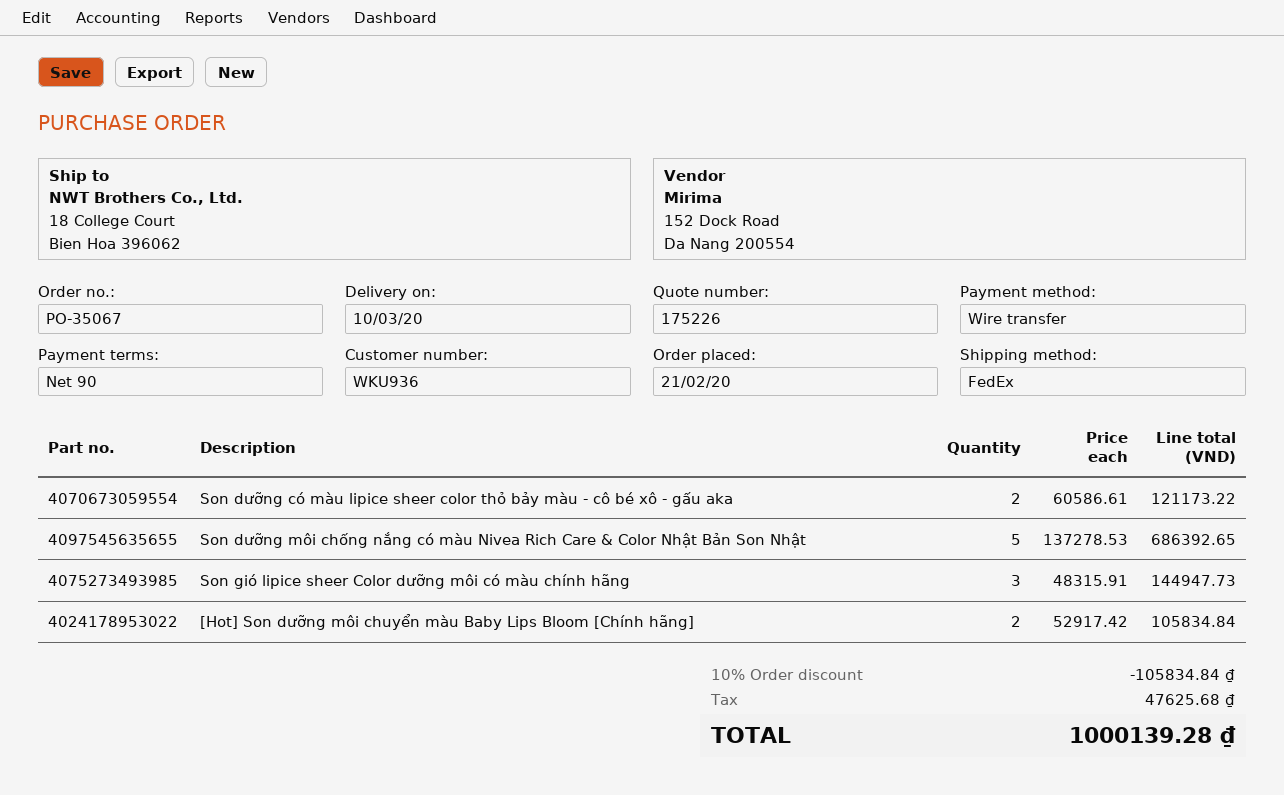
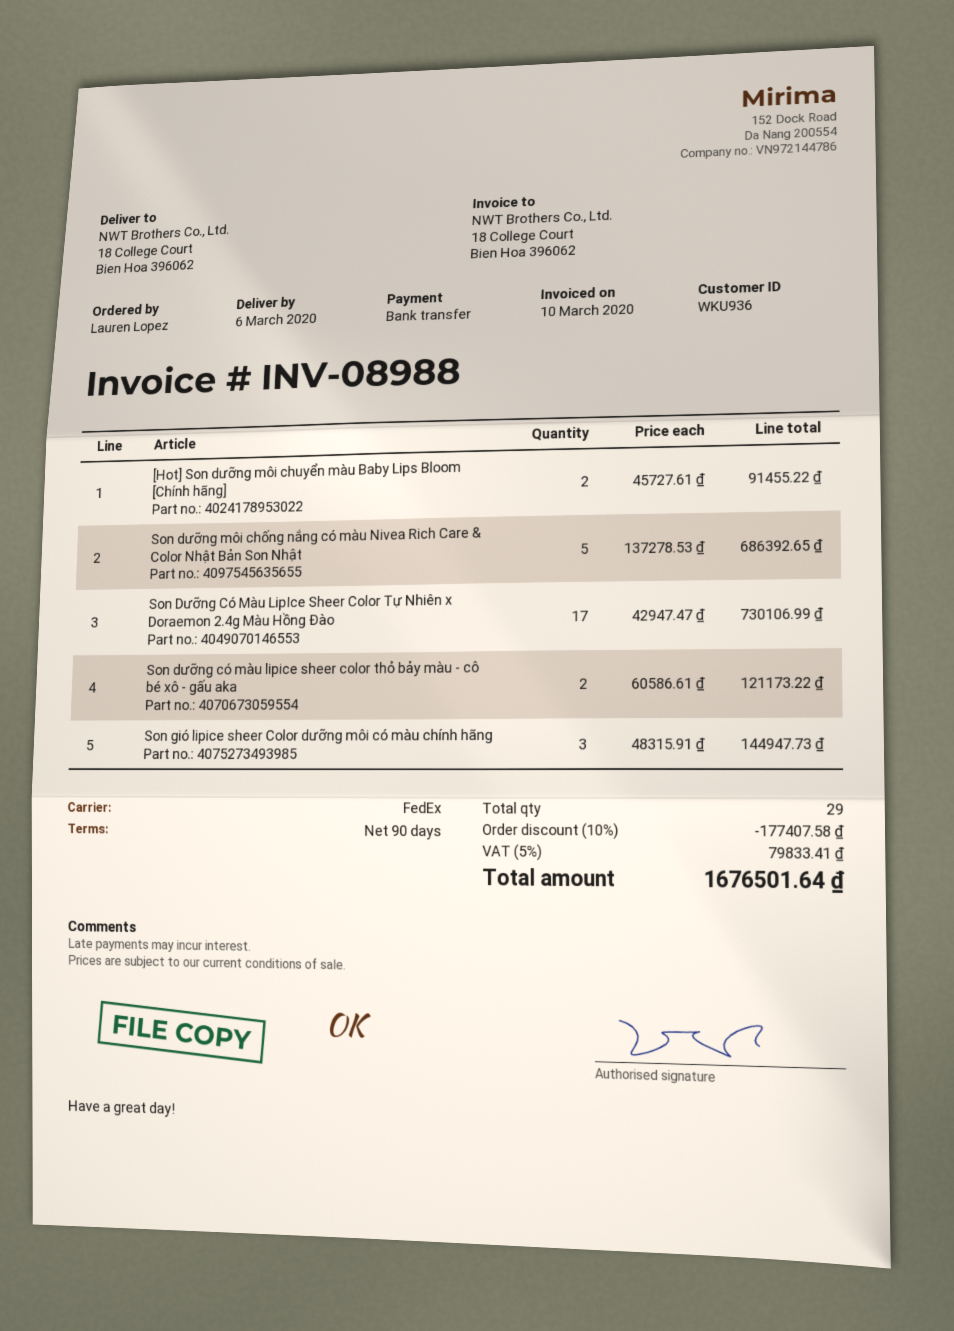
delivery date: 2020-03-10 -> 2020-03-06
[Hot] Son dưỡng môi chuyển màu Baby Lips Bloom [Chính hãng]: 2 x 52917.42 = 105834.84 -> 2 x 45727.61 = 91455.22
Son Dưỡng Có Màu LipIce Sheer Color Tự Nhiên x Doraemon 2.4g Màu Hồng Đào: none -> 17 x 42947.47 = 730106.99
discount: 10% = 105834.84 -> 10% = 177407.58
tax: 47625.68 -> 79833.41
total: 1000139.28 -> 1676501.64

